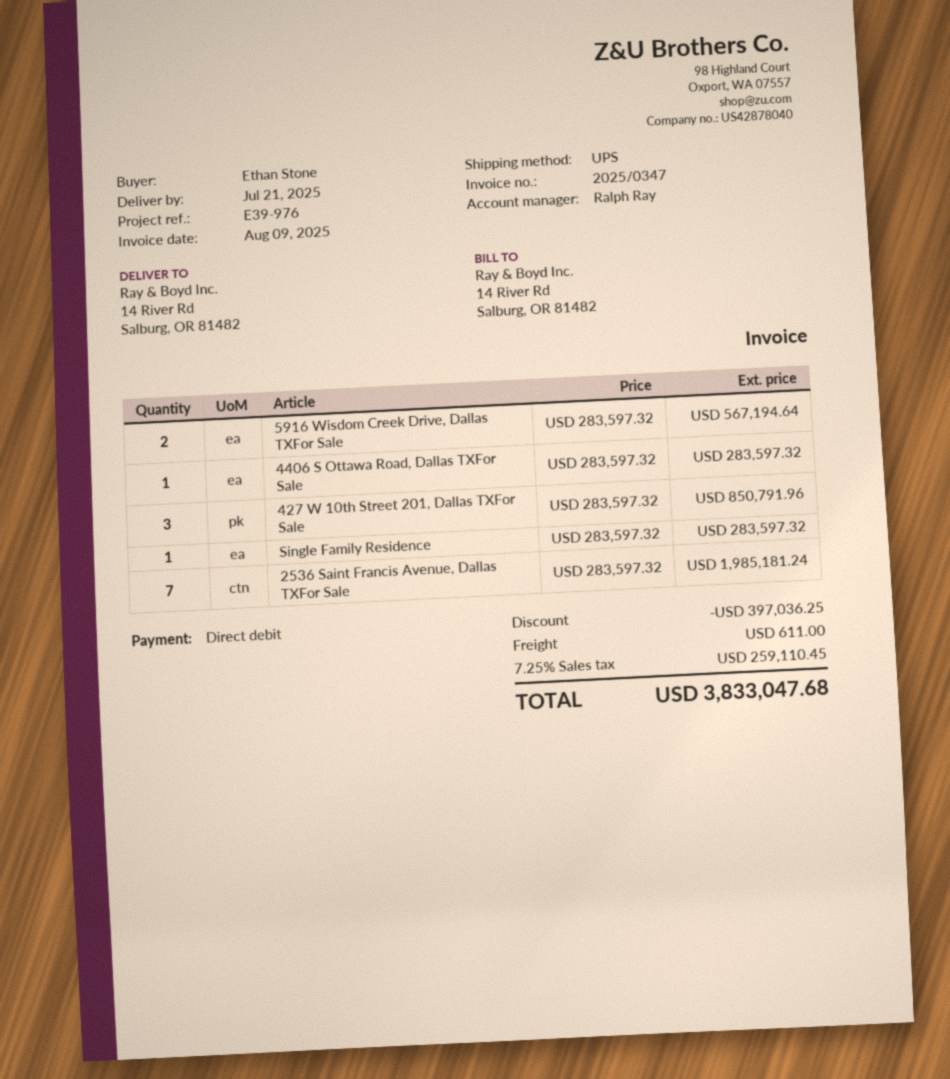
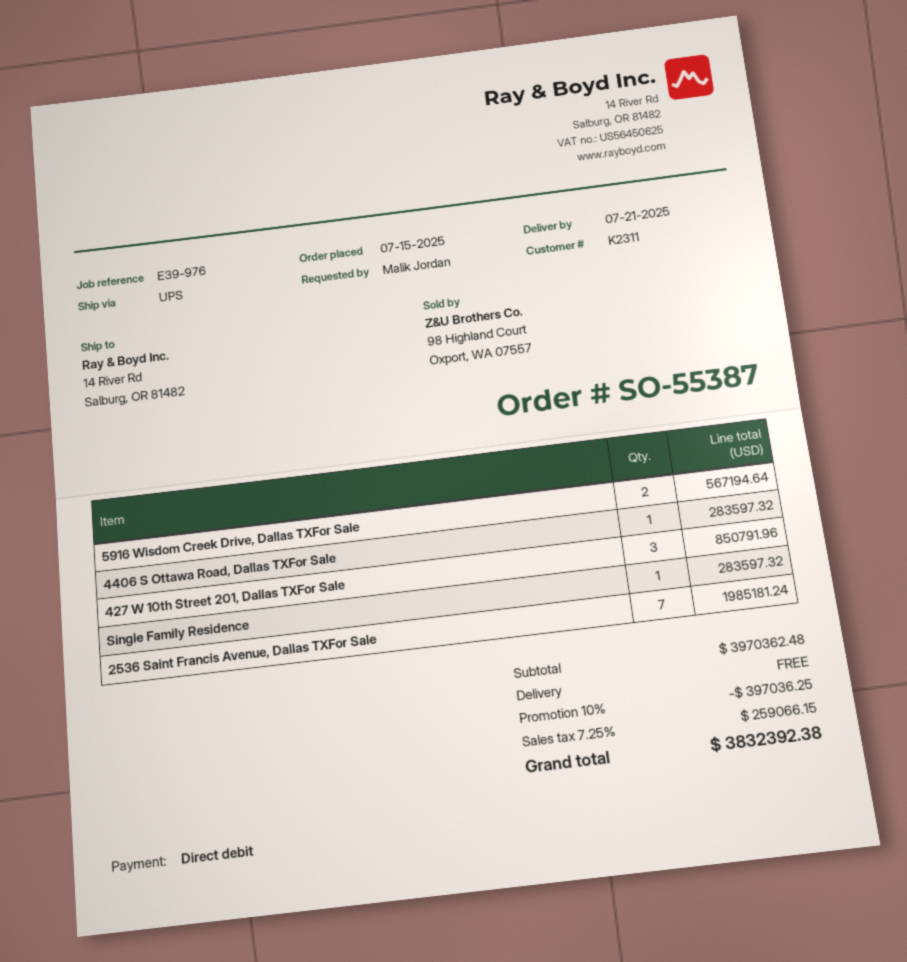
ordered by: Ethan Stone -> Malik Jordan
shipping: 611.00 -> 0.00
tax: 7.25% = 259110.45 -> 7.25% = 259066.15
total: 3833047.68 -> 3832392.38

